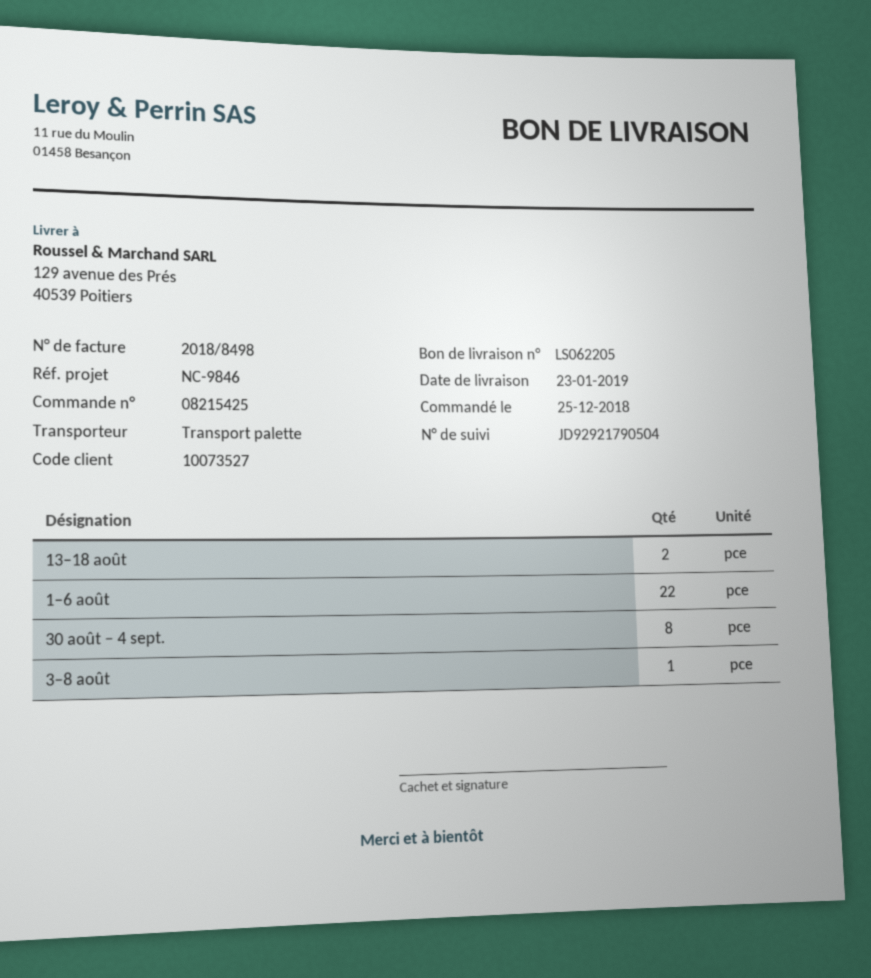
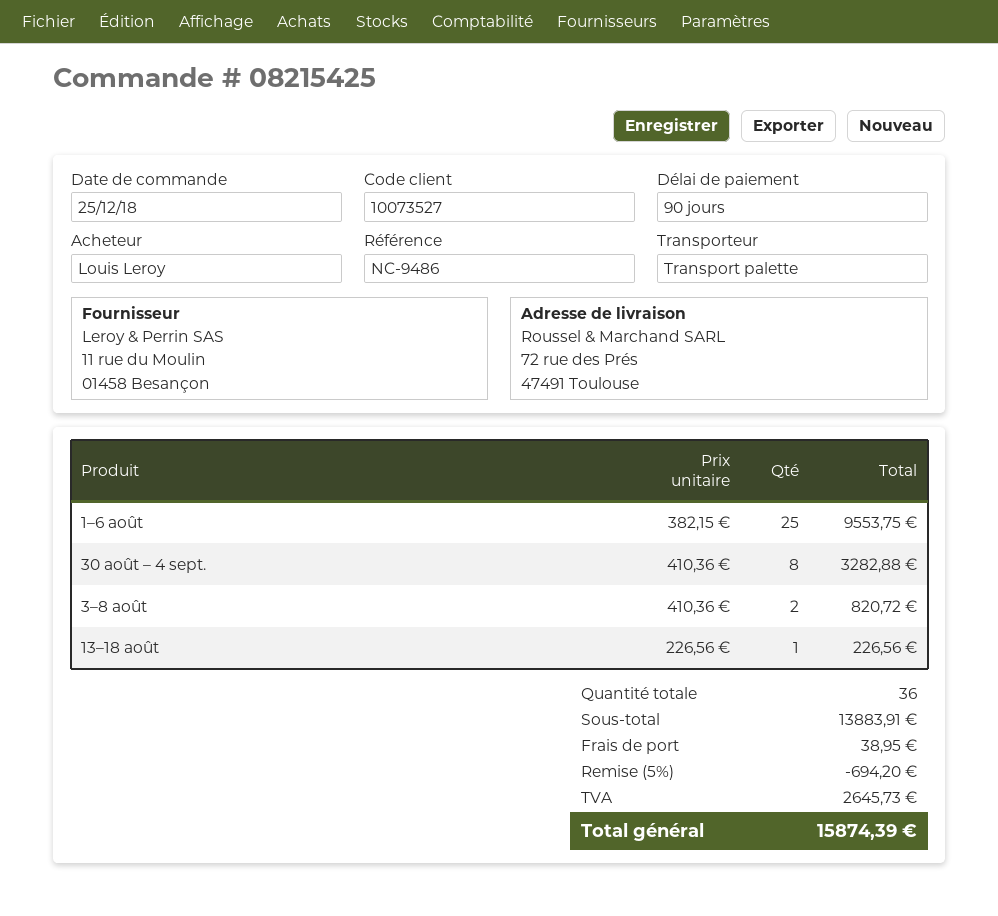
reference: NC-9846 -> NC-9486
ship to: 129 avenue des Prés, 40539 Poitiers -> 72 rue des Prés, 47491 Toulouse
13–18 août: 2 -> 1
1–6 août: 22 -> 25
3–8 août: 1 -> 2

